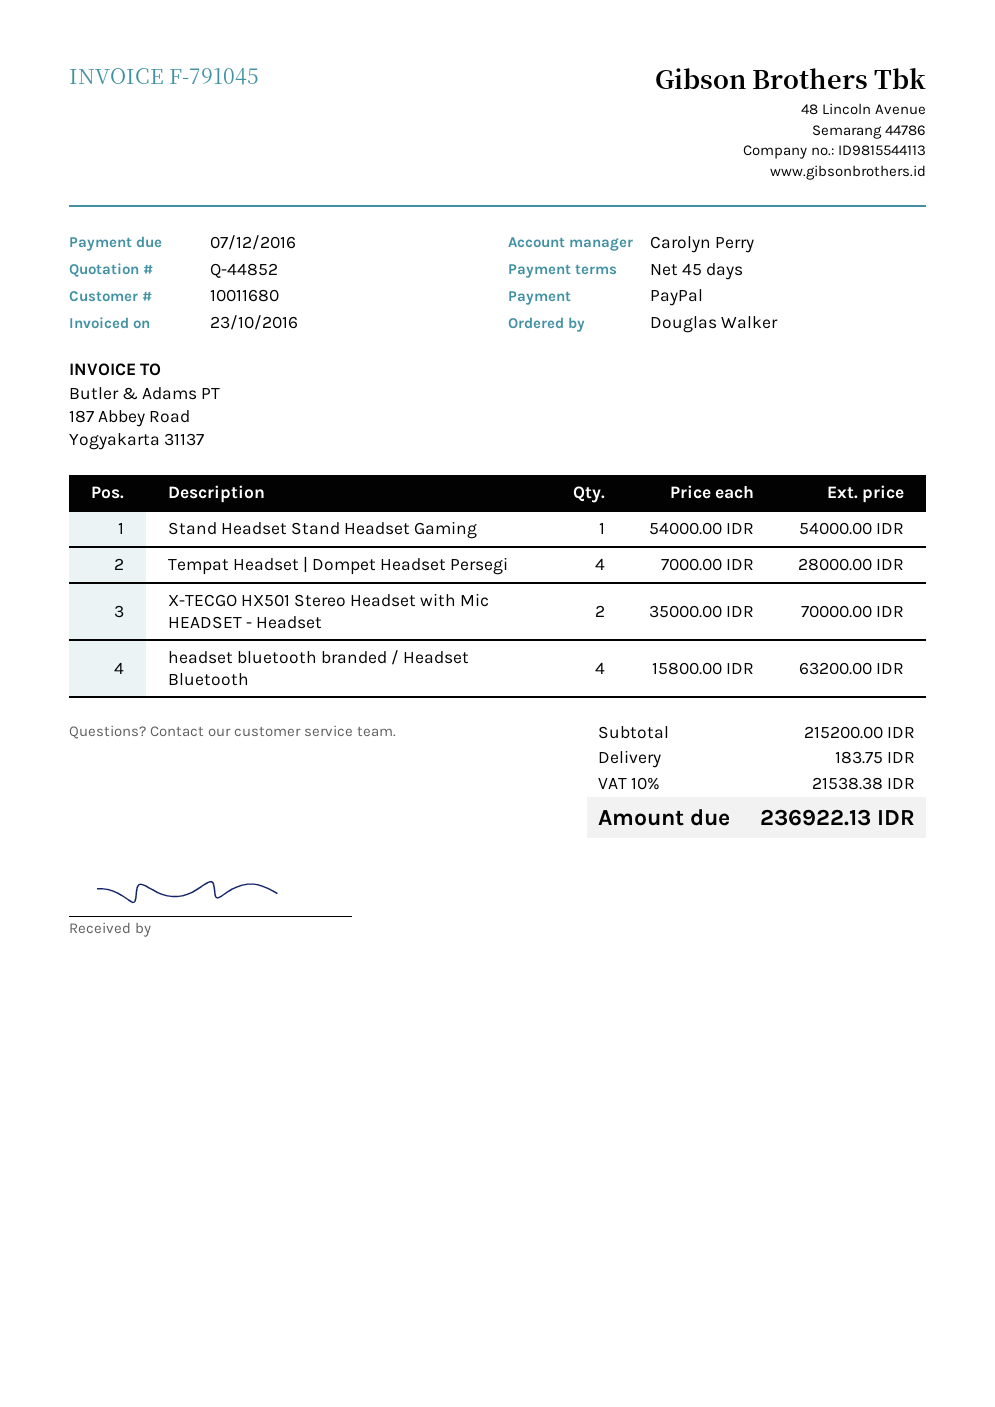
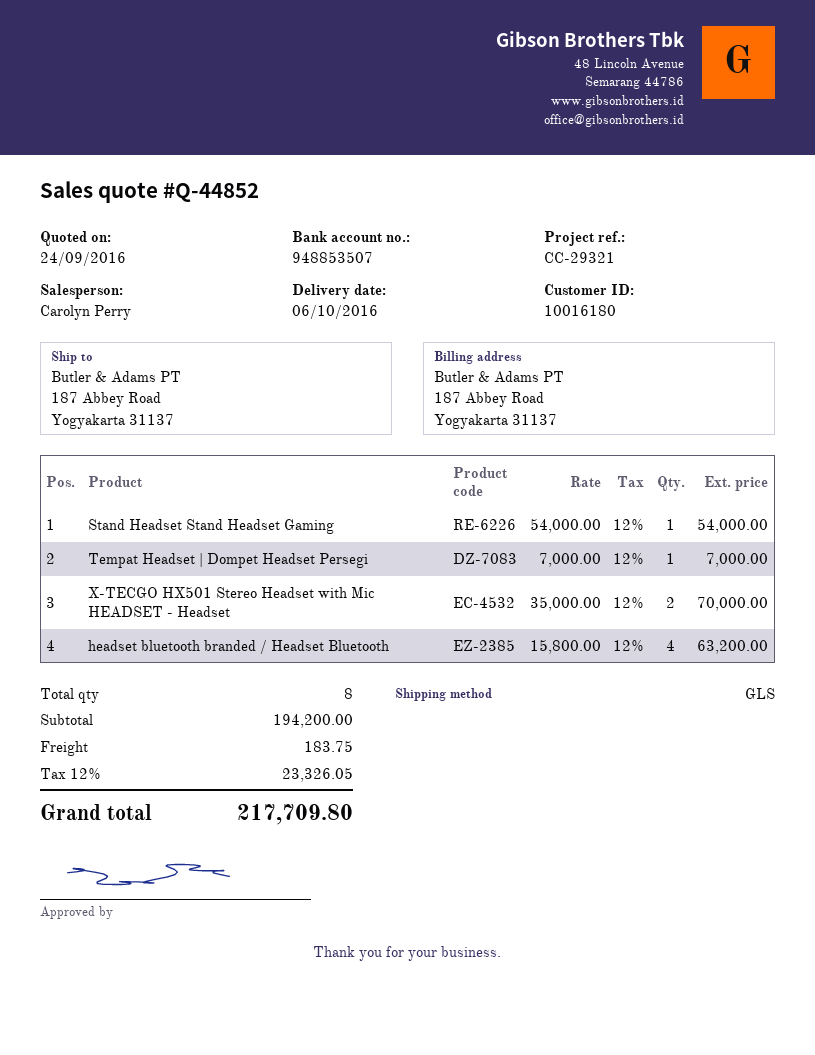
customer number: 10011680 -> 10016180
Tempat Headset | Dompet Headset Persegi: 4 x 7000.00 = 28000.00 -> 1 x 7000.00 = 7000.00
subtotal: 215200.00 -> 194200.00
tax: 10% = 21538.38 -> 12% = 23326.05
total: 236922.13 -> 217709.80

